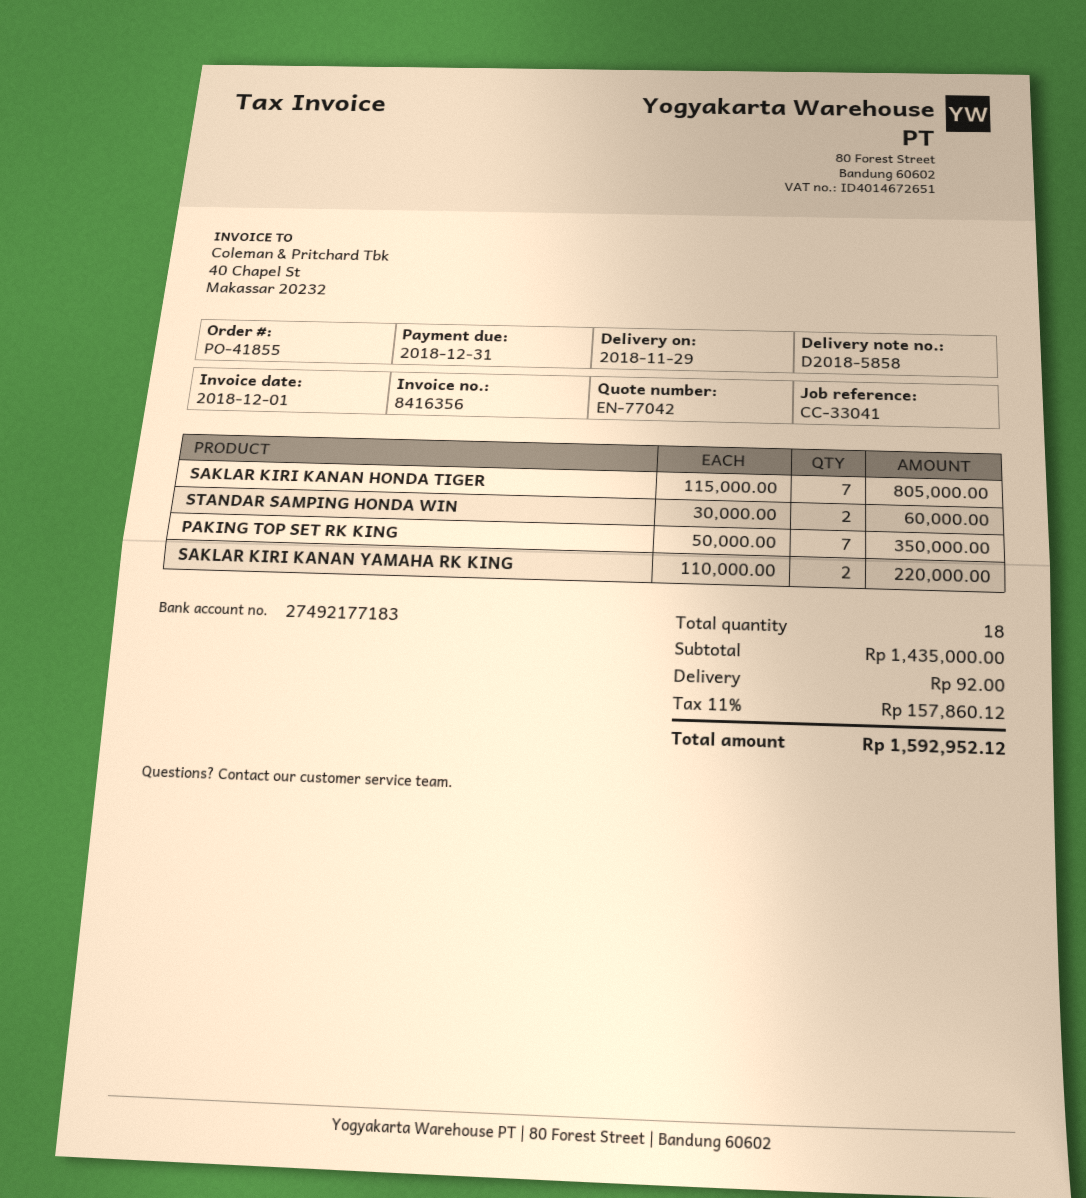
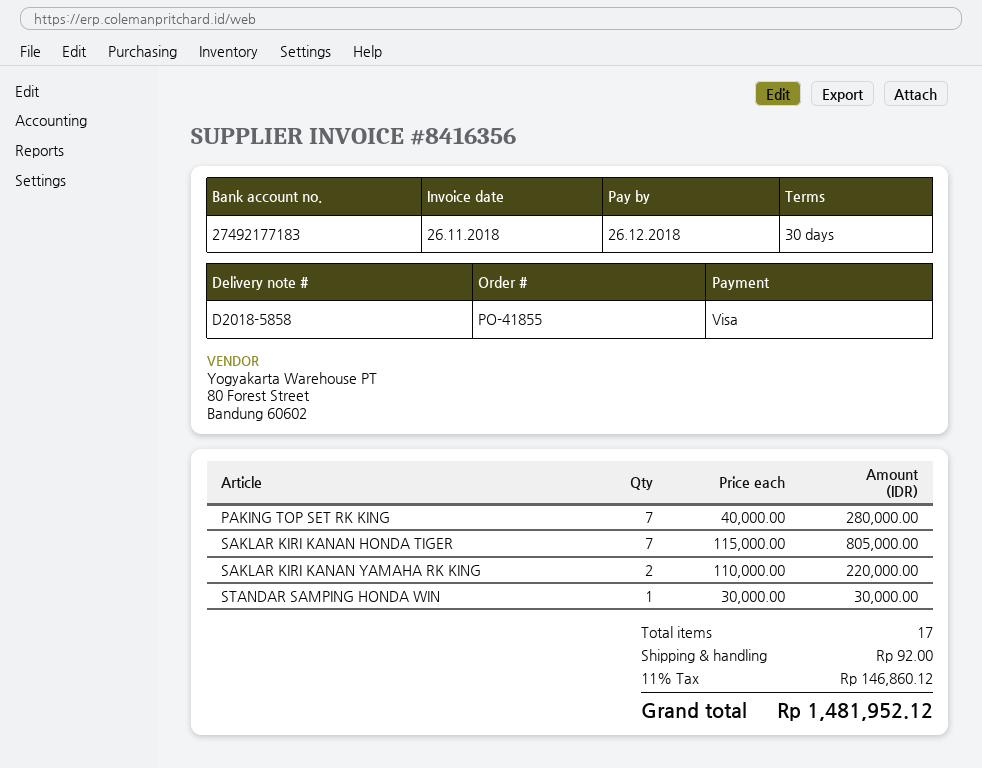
invoice date: 2018-12-01 -> 2018-11-26
due date: 2018-12-31 -> 2018-12-26
STANDAR SAMPING HONDA WIN: 2 x 30000.00 = 60000.00 -> 1 x 30000.00 = 30000.00
PAKING TOP SET RK KING: 7 x 50000.00 = 350000.00 -> 7 x 40000.00 = 280000.00
total quantity: 18 -> 17
tax: 11% = 157860.12 -> 11% = 146860.12
total: 1592952.12 -> 1481952.12

